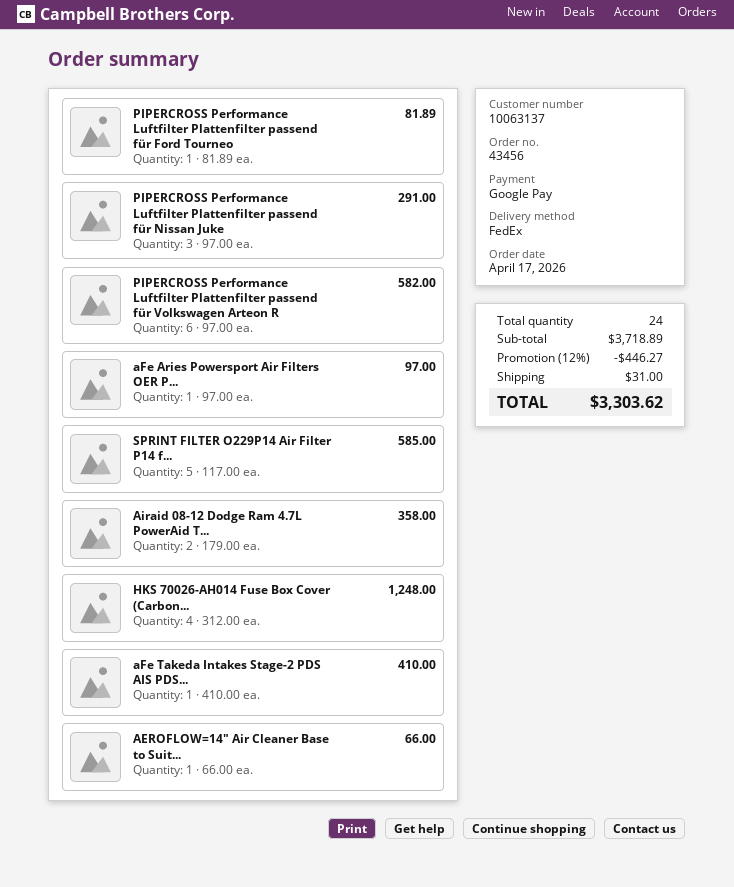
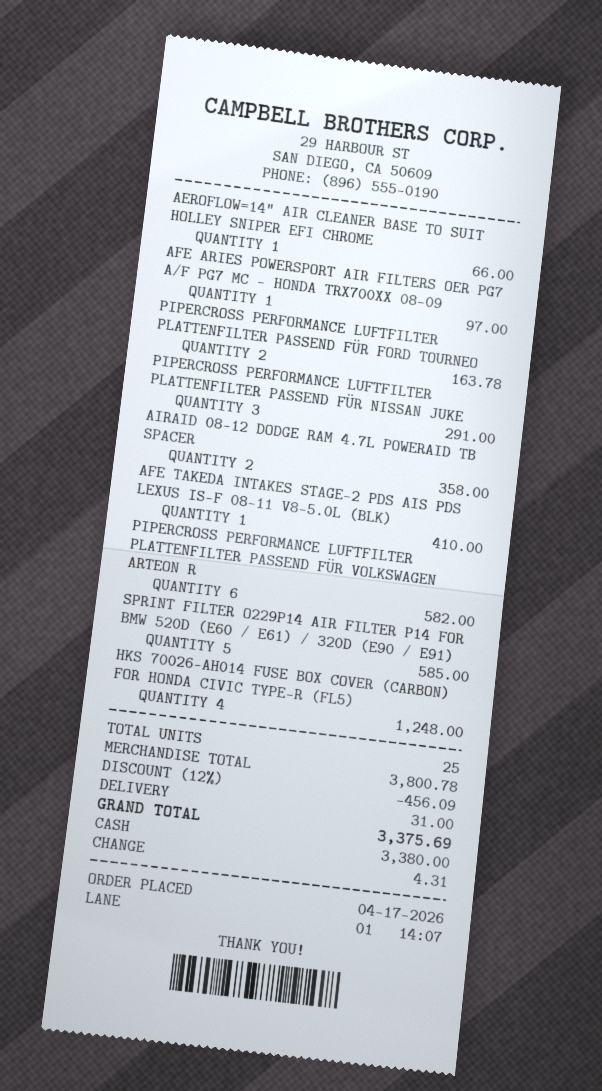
payment method: Google Pay -> cash
PIPERCROSS Performance Luftfilter Plattenfilter passend für Ford Tourneo: 1 for 81.89 -> 2 for 163.78
total quantity: 24 -> 25
subtotal: 3718.89 -> 3800.78
discount: 12% = 446.27 -> 12% = 456.09
total: 3303.62 -> 3375.69

